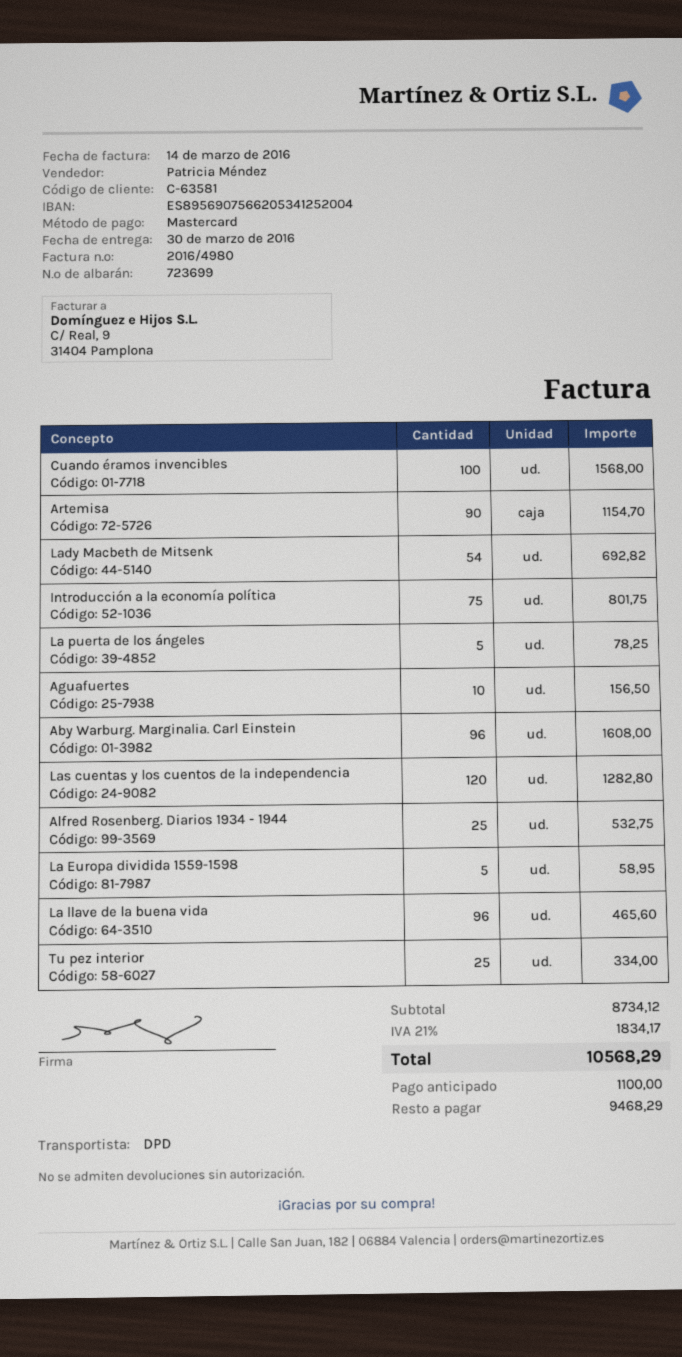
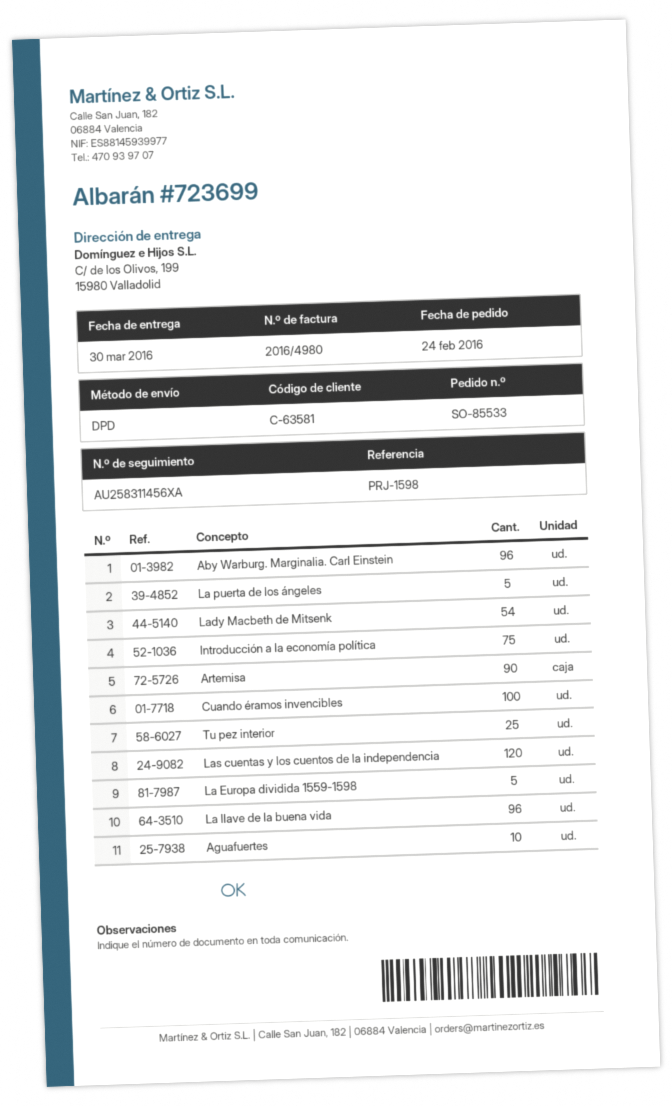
Alfred Rosenberg. Diarios 1934 - 1944: 25 -> none

